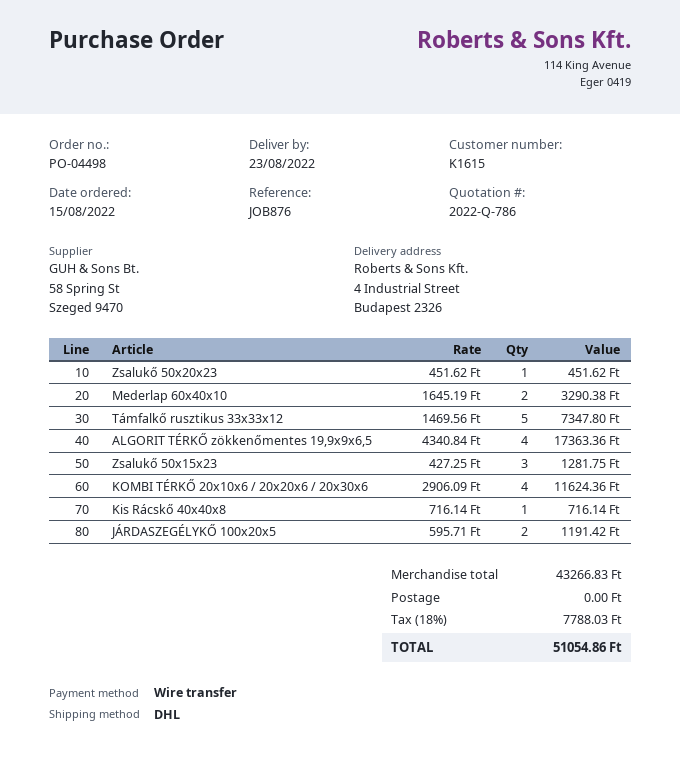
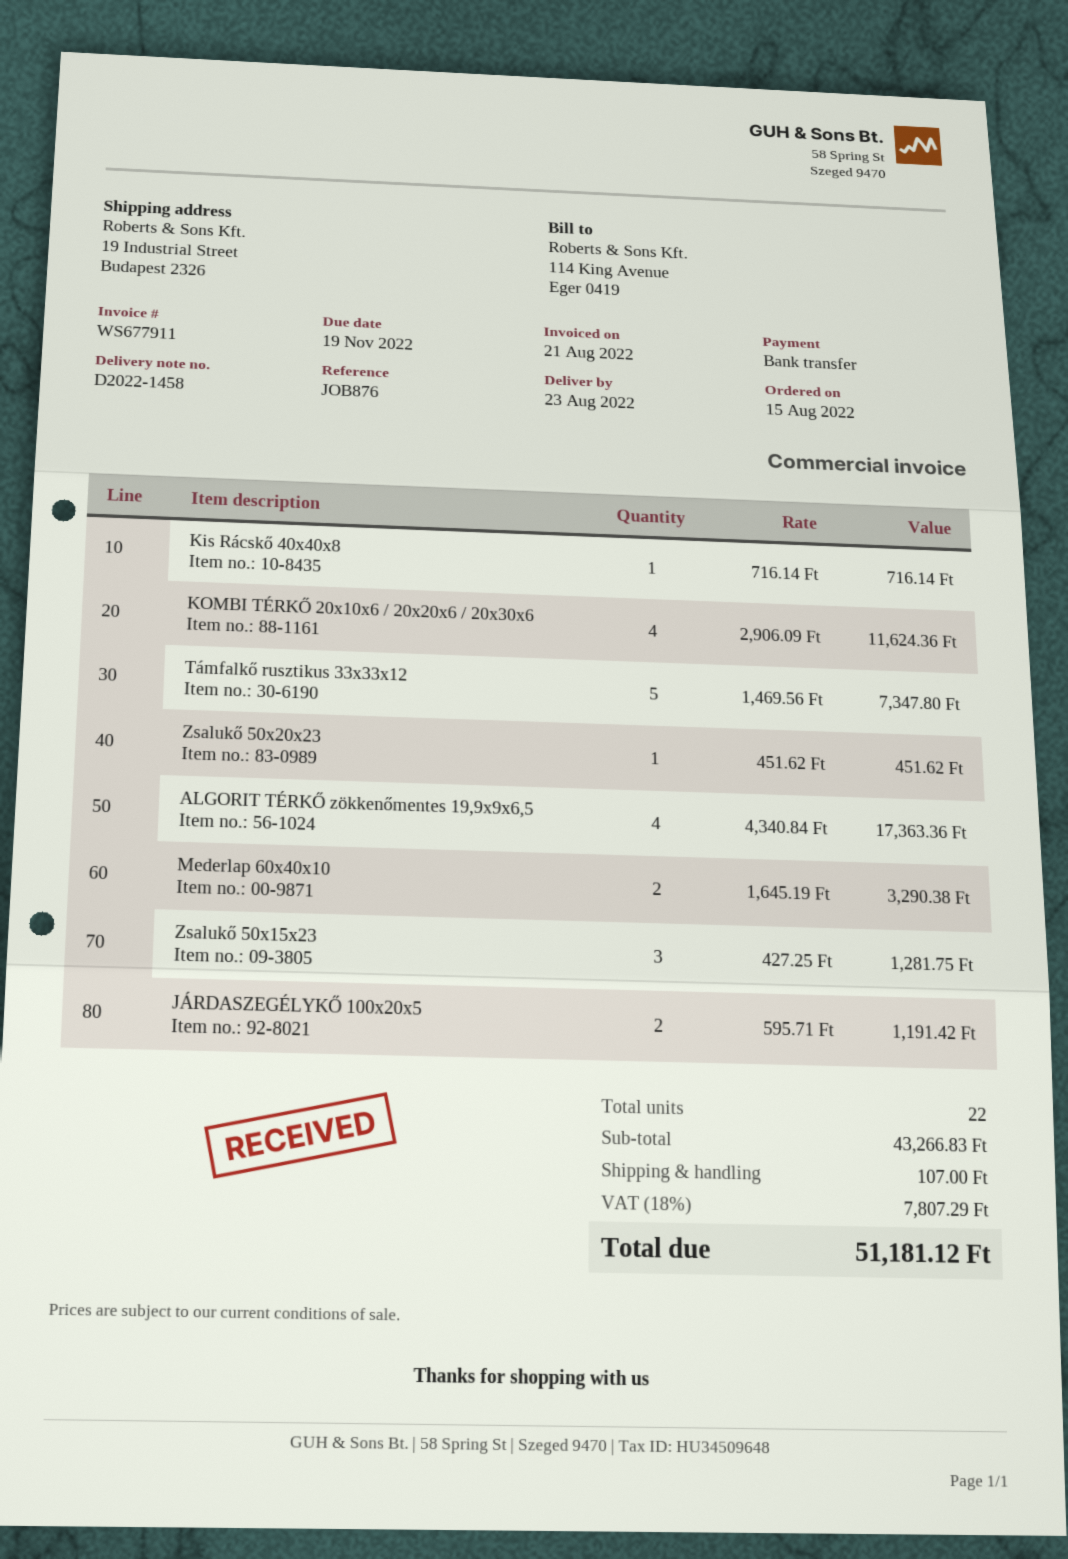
ship to: 4 Industrial Street, Budapest 2326 -> 19 Industrial Street, Budapest 2326
shipping: 0.00 -> 107.00
tax: 18% = 7788.03 -> 18% = 7807.29
total: 51054.86 -> 51181.12

